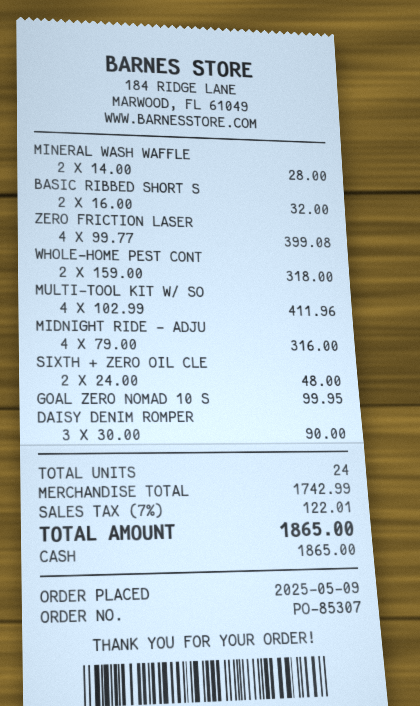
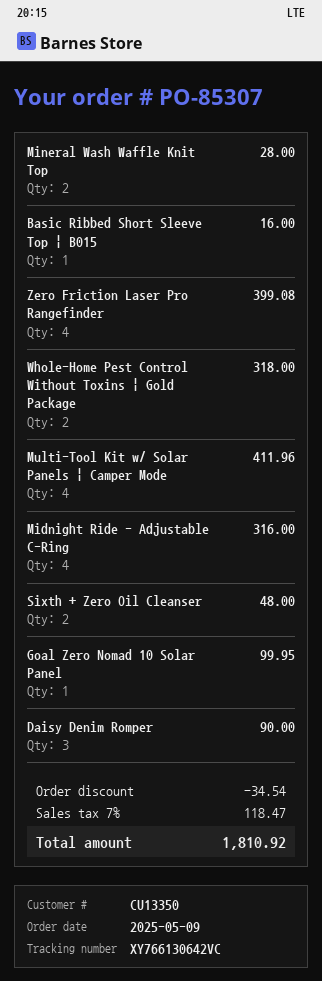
BASIC RIBBED SHORT S: 2 for 32.00 -> 1 for 16.00
discount: none -> 34.54
tax: 7% = 122.01 -> 7% = 118.47
total: 1865.00 -> 1810.92

